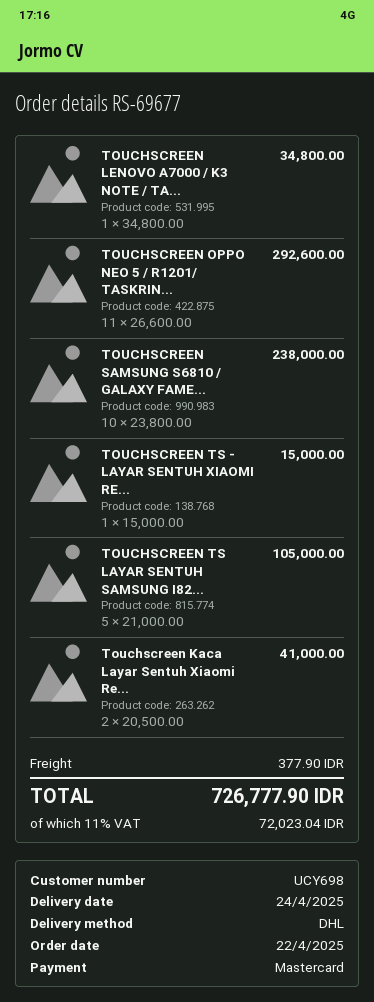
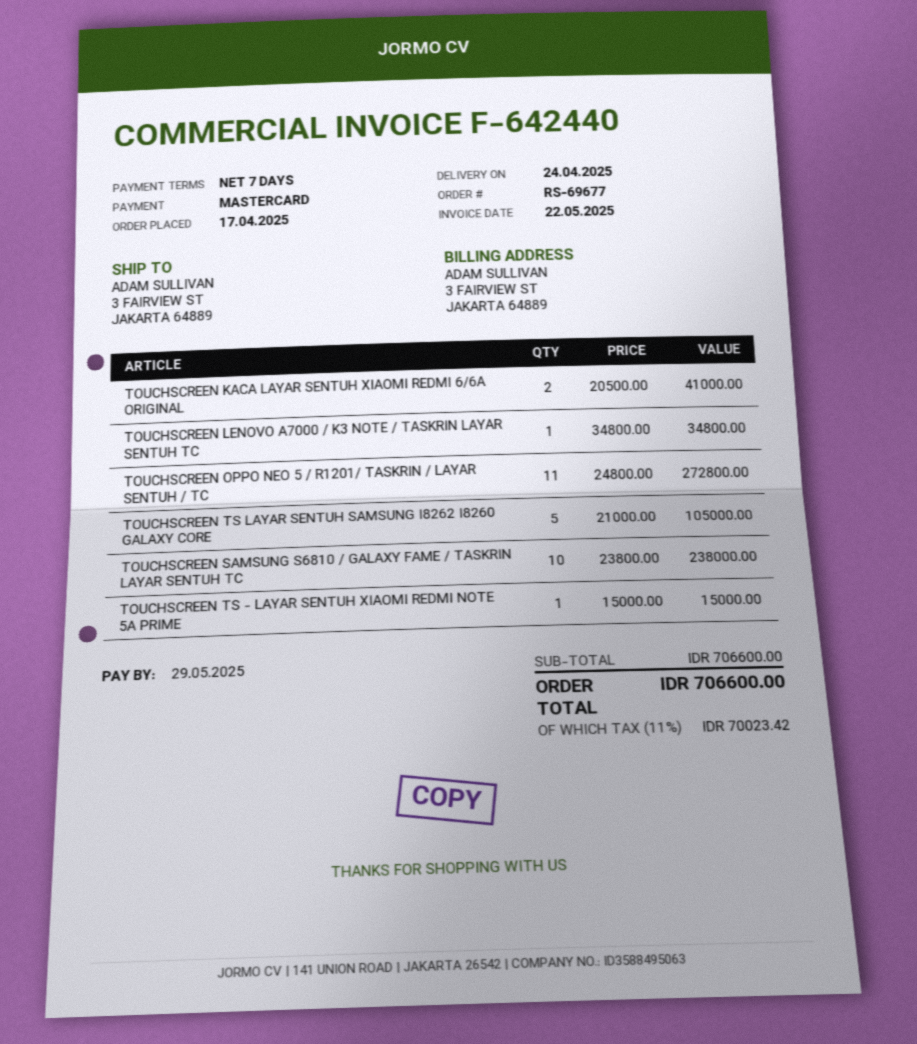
order date: 2025-04-22 -> 2025-04-17
TOUCHSCREEN OPPO NEO 5 / R1201/ TASKRIN...: 11 x 26600.00 = 292600.00 -> 11 x 24800.00 = 272800.00
shipping: 377.90 -> none
tax: 11% = 72023.04 -> 11% = 70023.42
total: 726777.90 -> 706600.00

